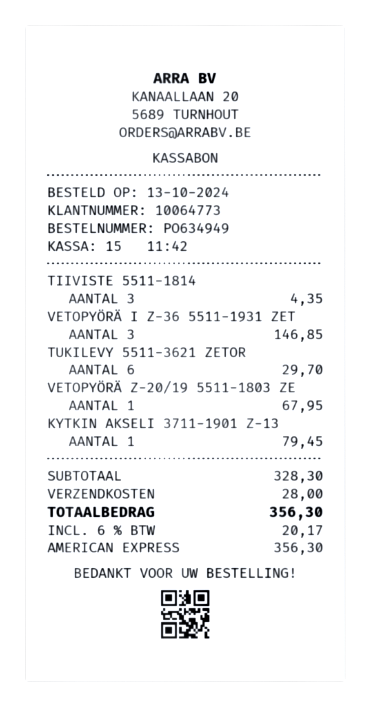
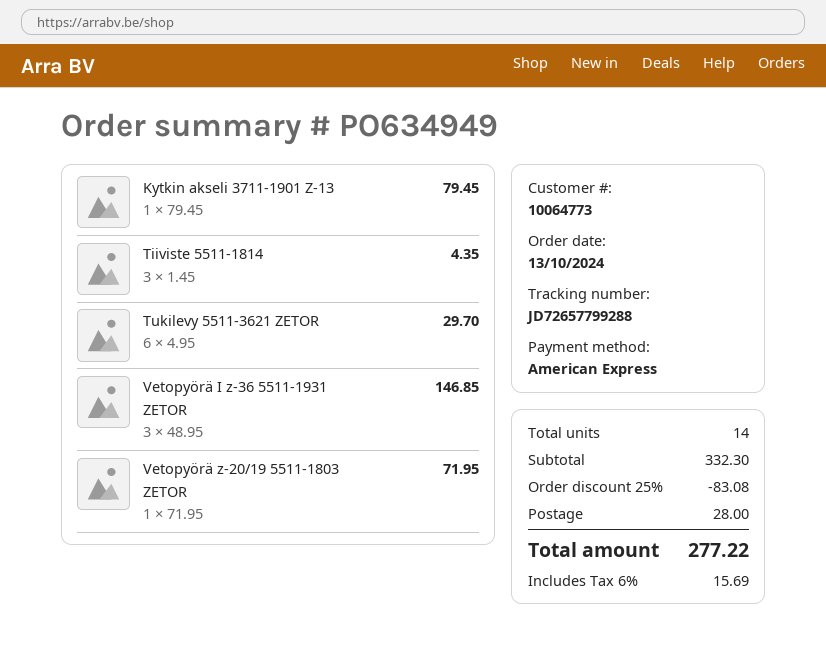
VETOPYÖRÄ Z-20/19 5511-1803 ZE: 1 for 67.95 -> 1 for 71.95
subtotal: 328.30 -> 332.30
discount: none -> 25% = 83.08
tax: 6% = 20.17 -> 6% = 15.69
total: 356.30 -> 277.22

